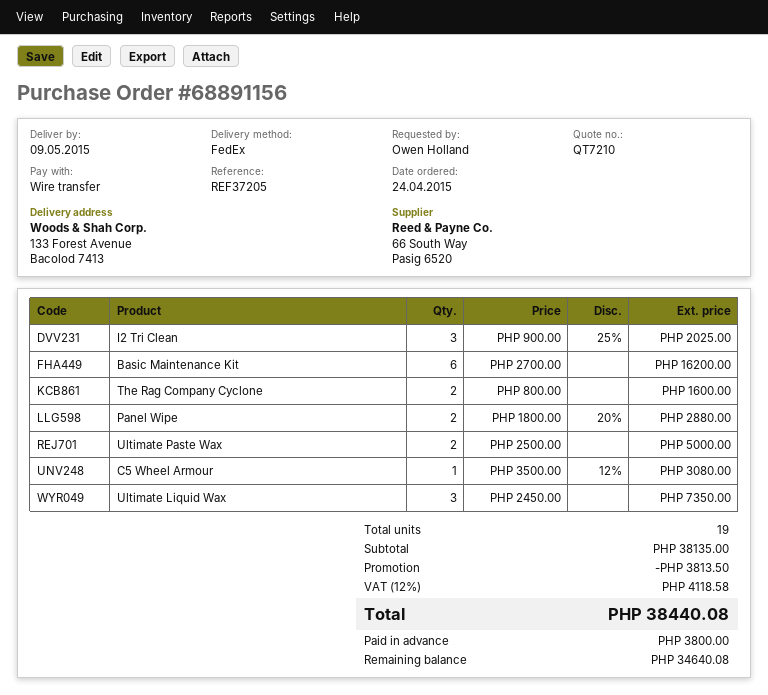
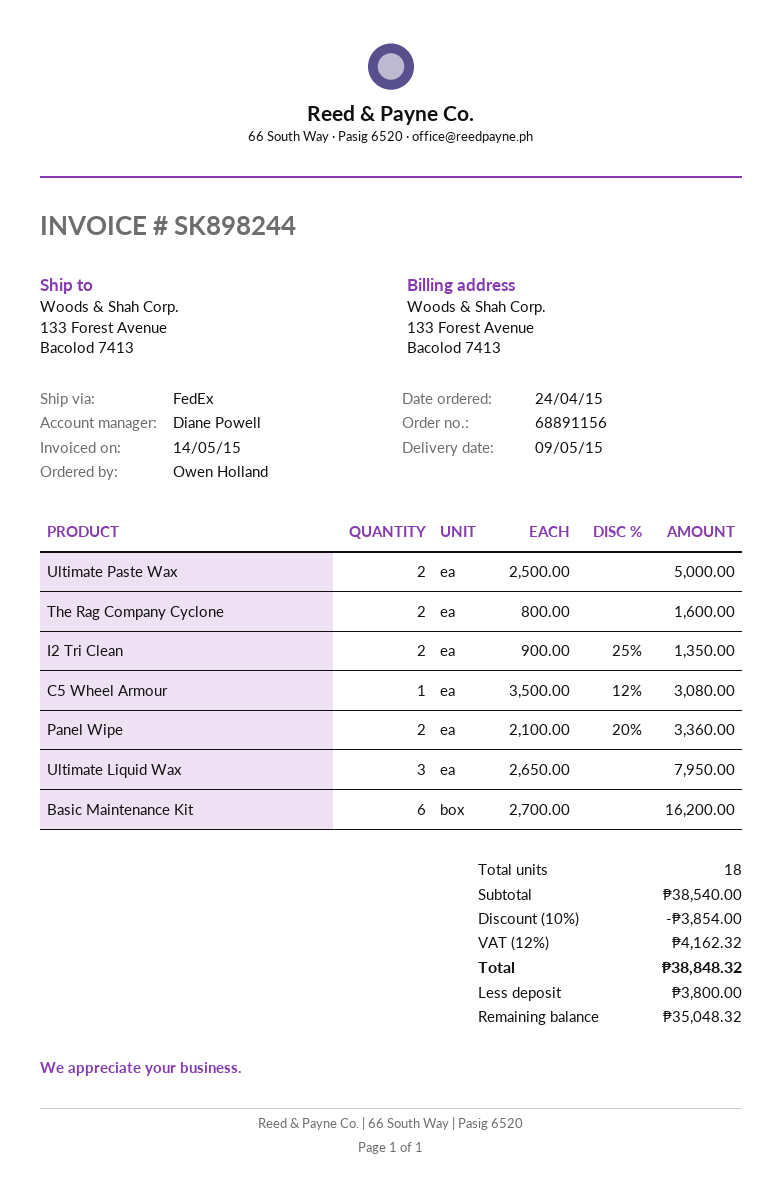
I2 Tri Clean: 3 x 900.00 - 25% = 2025.00 -> 2 x 900.00 - 25% = 1350.00
Panel Wipe: 2 x 1800.00 - 20% = 2880.00 -> 2 x 2100.00 - 20% = 3360.00
Ultimate Liquid Wax: 3 x 2450.00 = 7350.00 -> 3 x 2650.00 = 7950.00
total quantity: 19 -> 18
subtotal: 38135.00 -> 38540.00
discount: 3813.50 -> 3854.00
tax: 12% = 4118.58 -> 12% = 4162.32
total: 38440.08 -> 38848.32
balance: 34640.08 -> 35048.32

